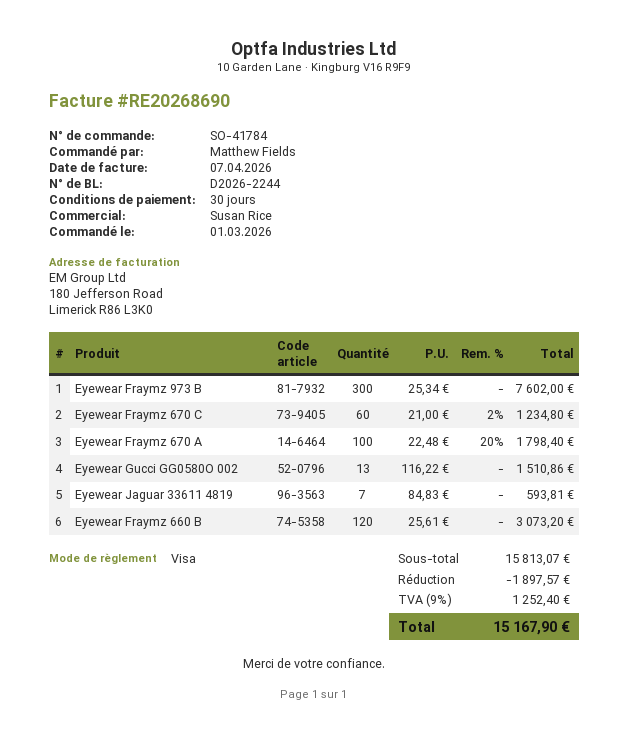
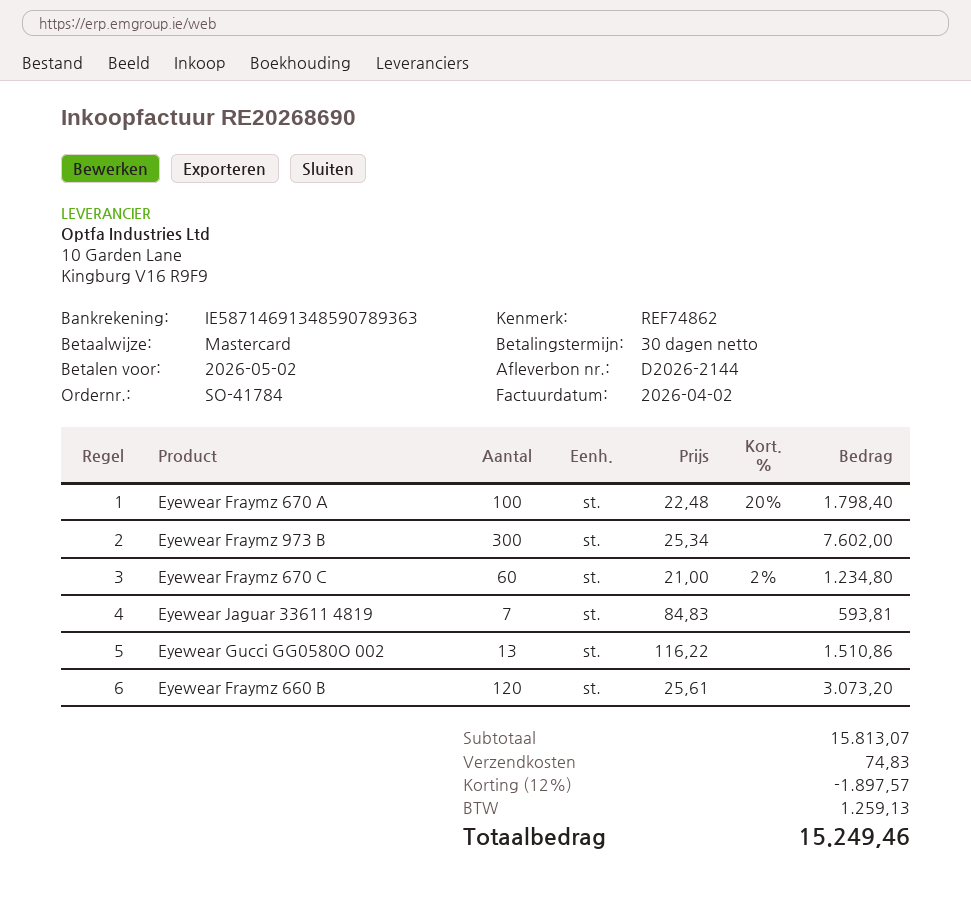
delivery note number: D2026-2244 -> D2026-2144
invoice date: 2026-04-07 -> 2026-04-02
payment method: Visa -> Mastercard
shipping: none -> 74.83
tax: 1252.40 -> 1259.13
total: 15167.90 -> 15249.46

